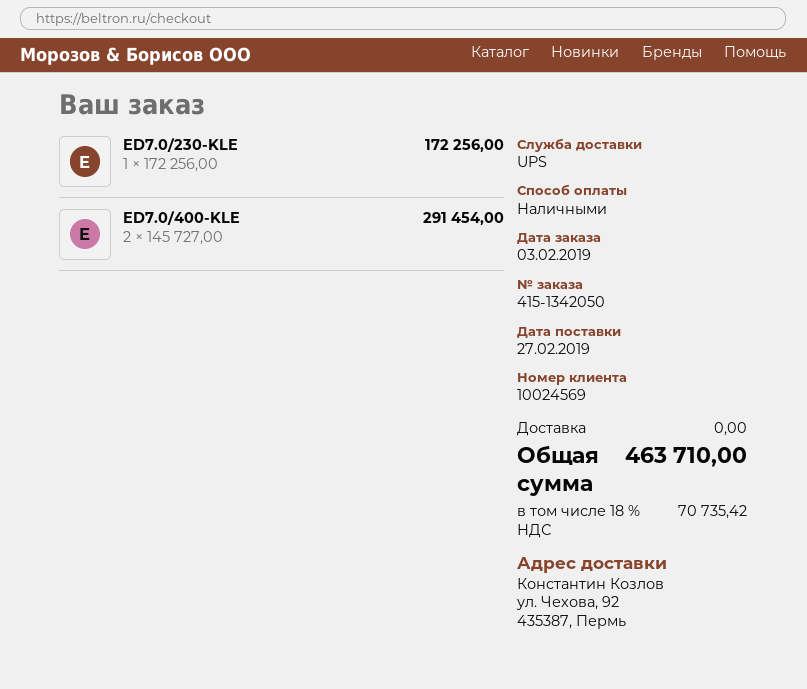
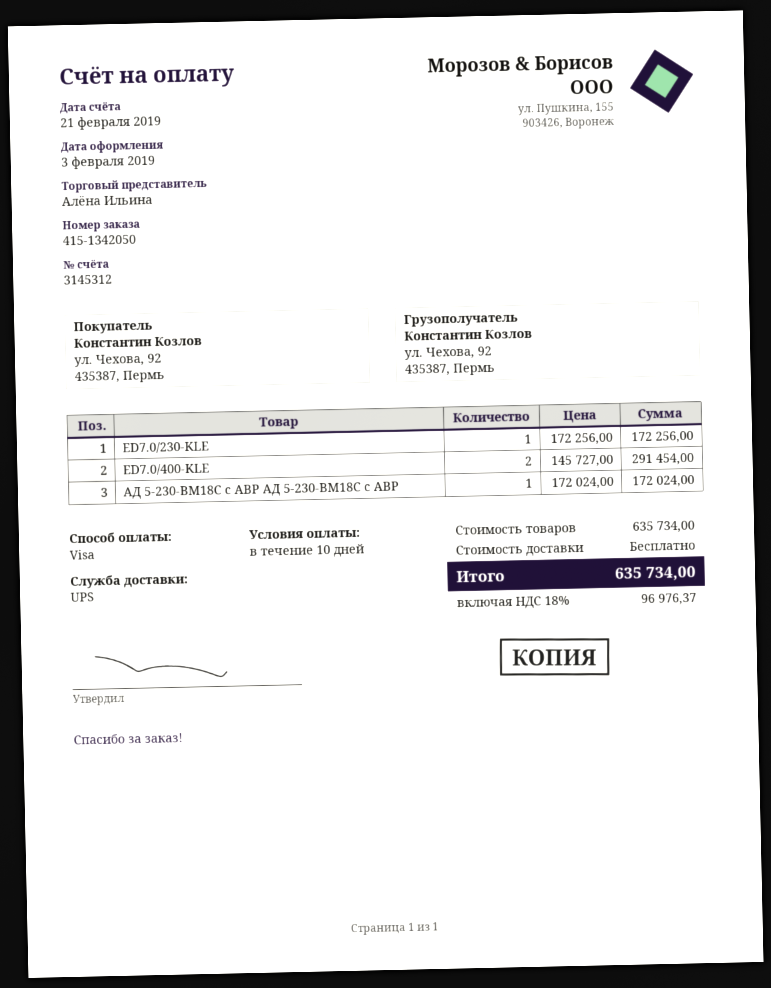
payment method: cash -> Visa
АД 5-230-ВМ18C с АВР АД 5-230-ВМ18C с АВР: none -> 1 x 172024.00 = 172024.00
tax: 18% = 70735.42 -> 18% = 96976.37
total: 463710.00 -> 635734.00

